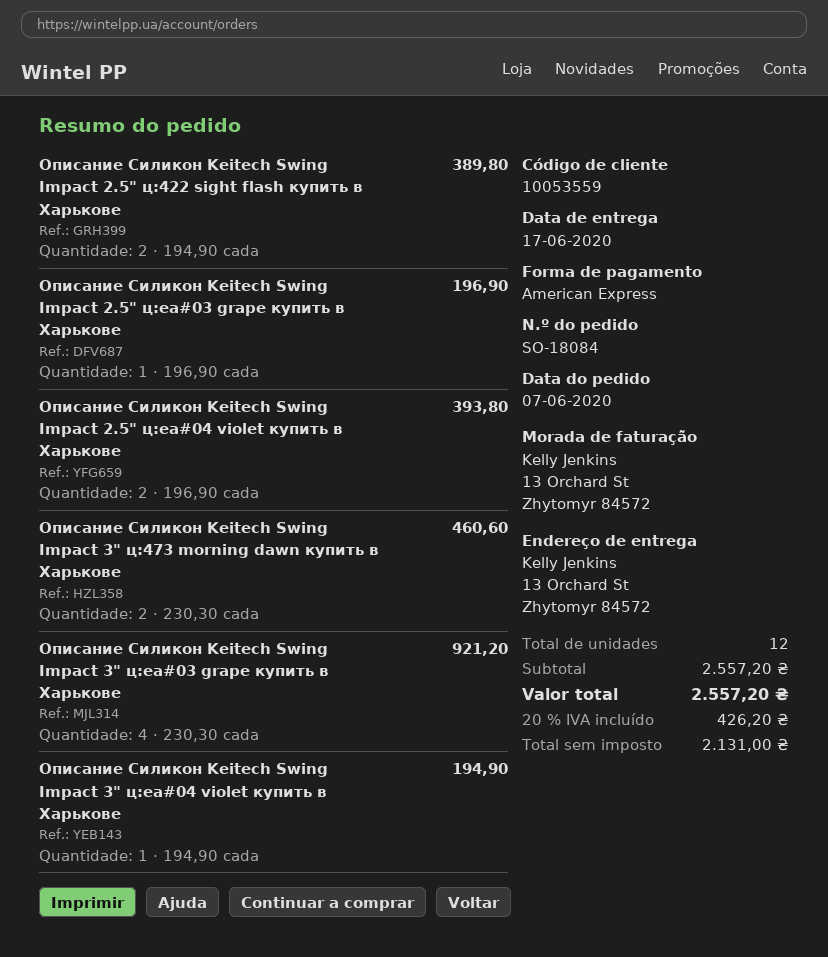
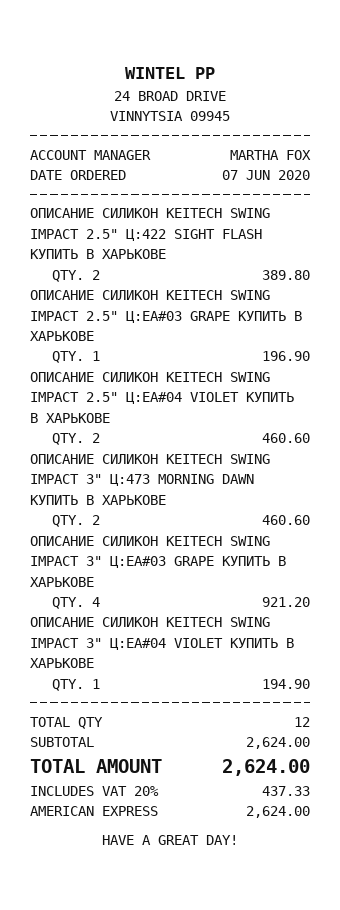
Описание Силикон Keitech Swing Impact 2.5" ц:ea#04 violet купить в Харькове: 2 for 393.80 -> 2 for 460.60
subtotal: 2557.20 -> 2624.00
tax: 20% = 426.20 -> 20% = 437.33
total: 2557.20 -> 2624.00

